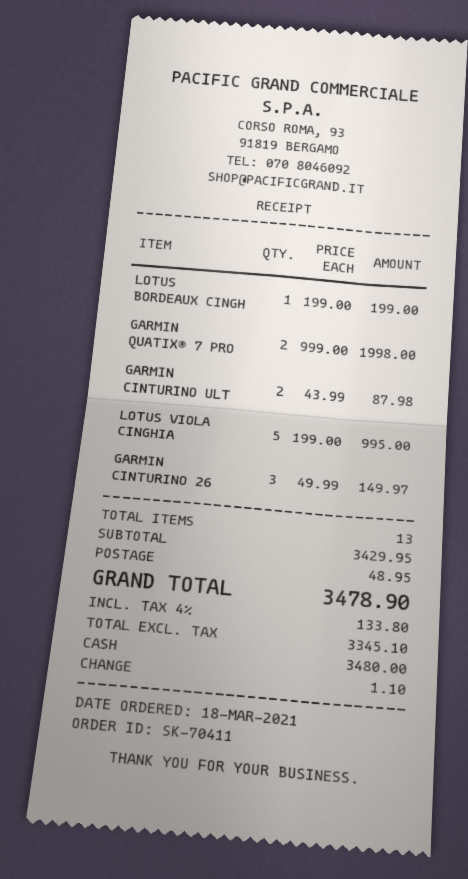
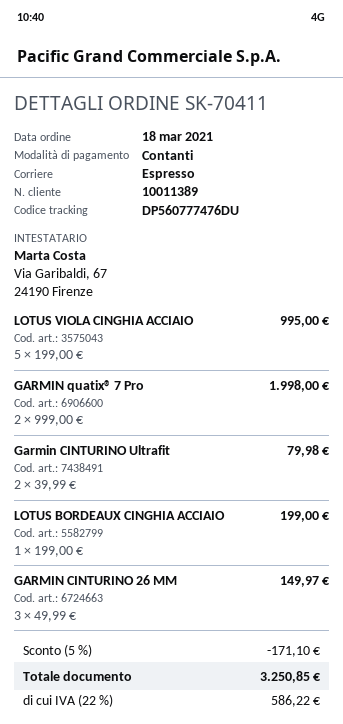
GARMIN CINTURINO ULT: 2 x 43.99 = 87.98 -> 2 x 39.99 = 79.98
discount: none -> 5% = 171.10
shipping: 48.95 -> none
tax: 4% = 133.80 -> 22% = 586.22
total: 3478.90 -> 3250.85

